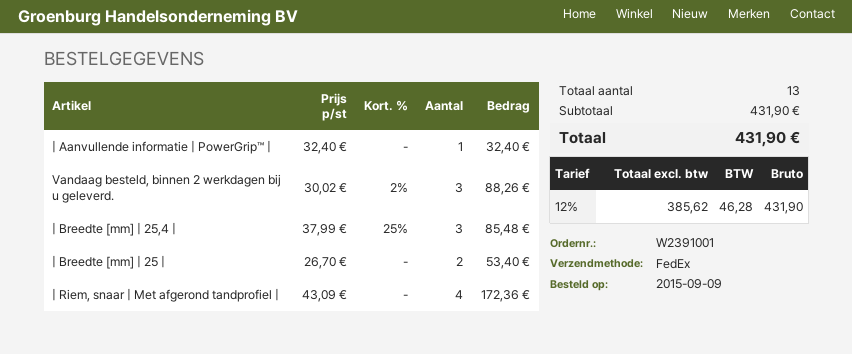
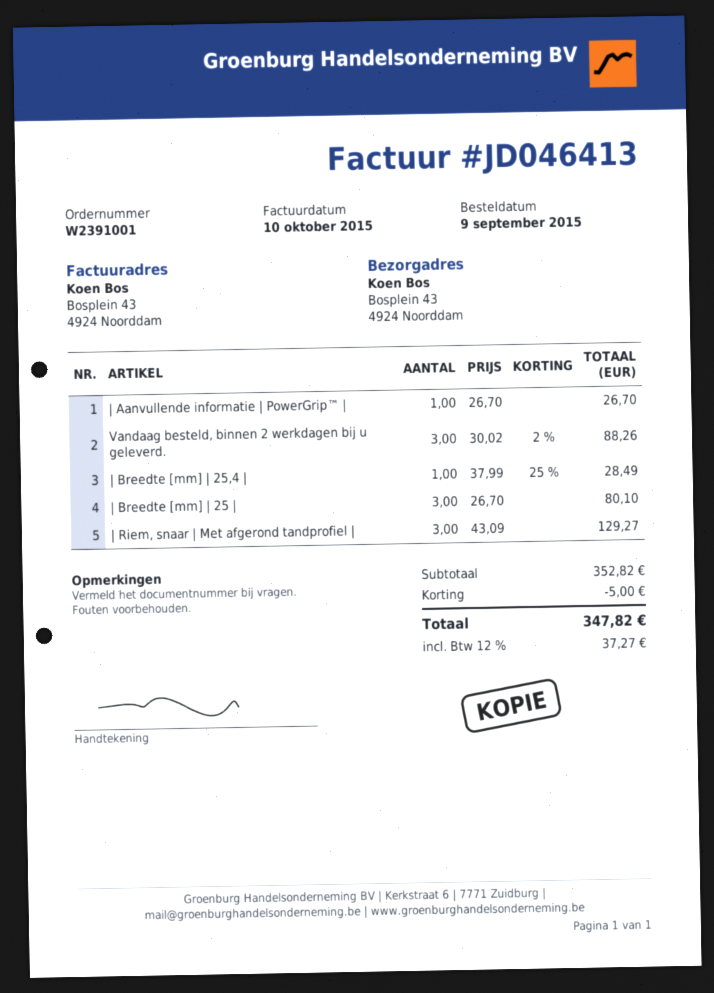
| Aanvullende informatie | PowerGrip™ |: 1 x 32.40 = 32.40 -> 1 x 26.70 = 26.70
| Breedte [mm] | 25,4 |: 3 x 37.99 - 25% = 85.48 -> 1 x 37.99 - 25% = 28.49
| Breedte [mm] | 25 |: 2 x 26.70 = 53.40 -> 3 x 26.70 = 80.10
| Riem, snaar | Met afgerond tandprofiel |: 4 x 43.09 = 172.36 -> 3 x 43.09 = 129.27
subtotal: 431.90 -> 352.82
discount: none -> 5.00
tax: 12% = 46.28 -> 12% = 37.27
total: 431.90 -> 347.82

